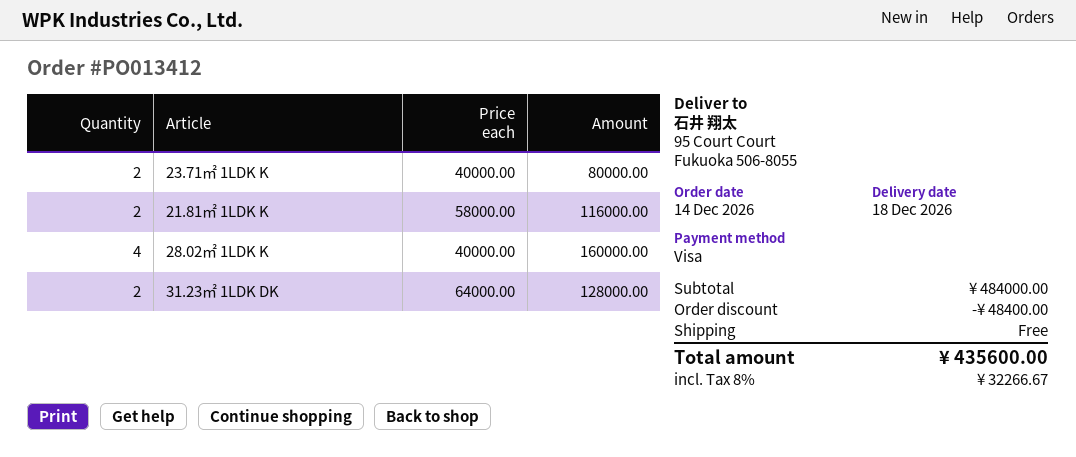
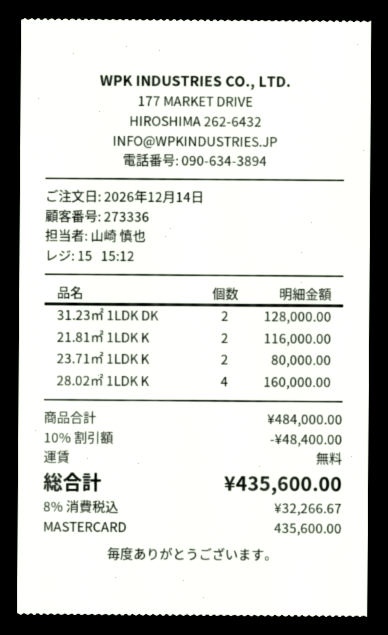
payment method: Visa -> Mastercard

